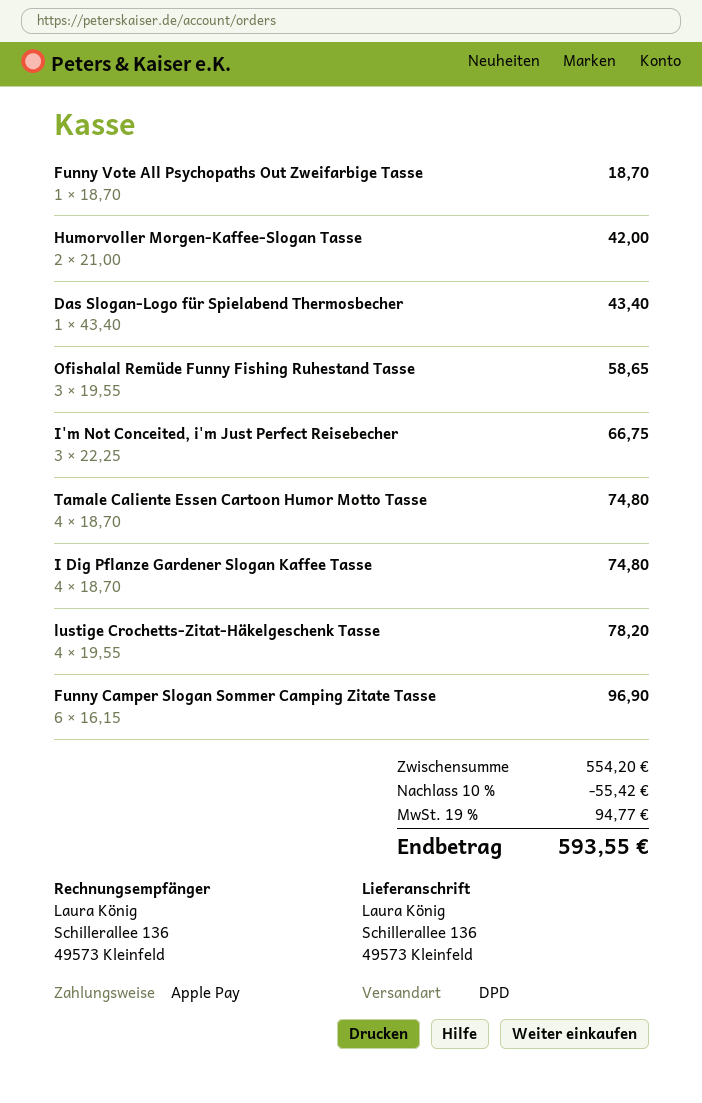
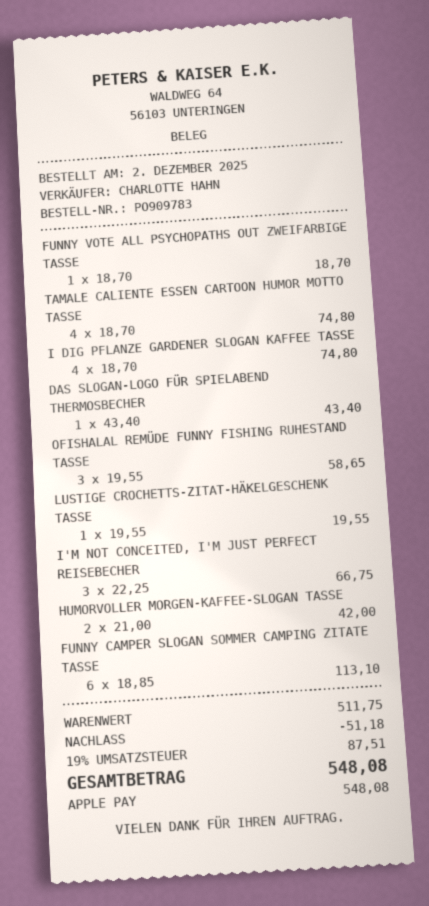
lustige Crochetts-Zitat-Häkelgeschenk Tasse: 4 x 19.55 = 78.20 -> 1 x 19.55 = 19.55
Funny Camper Slogan Sommer Camping Zitate Tasse: 6 x 16.15 = 96.90 -> 6 x 18.85 = 113.10
subtotal: 554.20 -> 511.75
discount: 55.42 -> 51.18
tax: 19% = 94.77 -> 19% = 87.51
total: 593.55 -> 548.08

